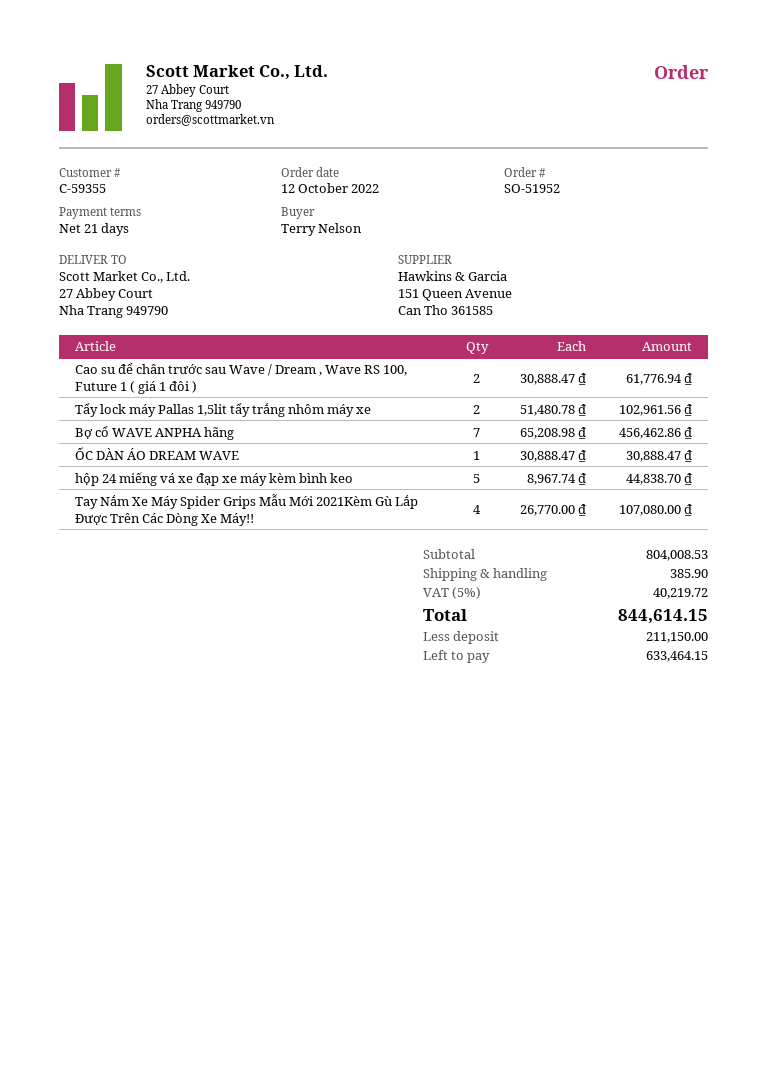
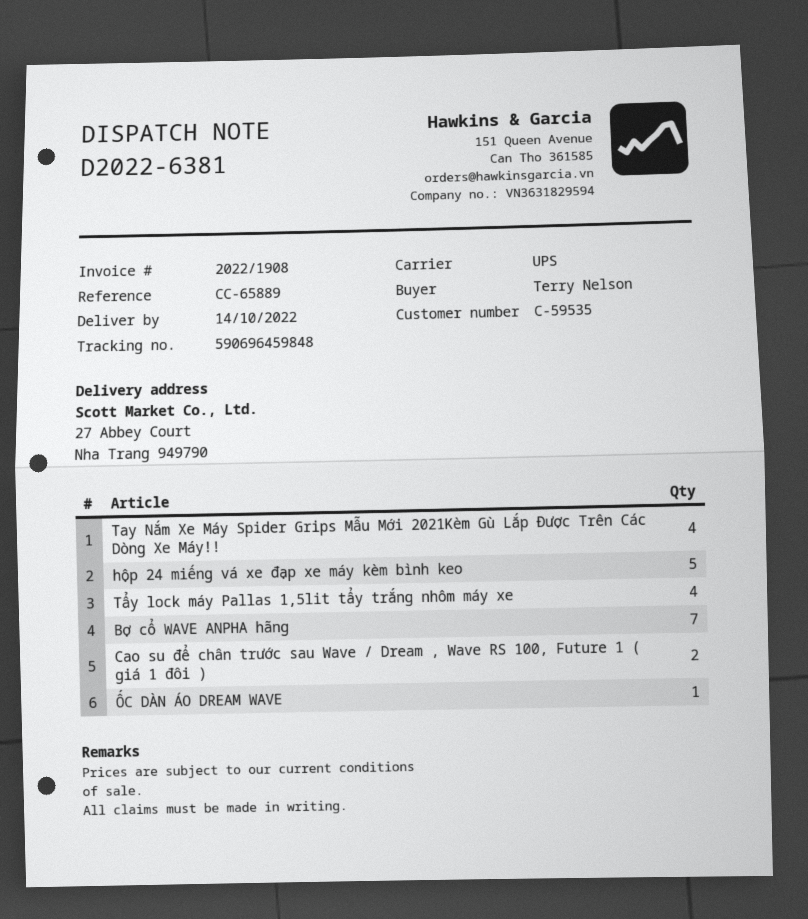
customer number: C-59355 -> C-59535
Tẩy lock máy Pallas 1,5lit tẩy trắng nhôm máy xe: 2 -> 4

